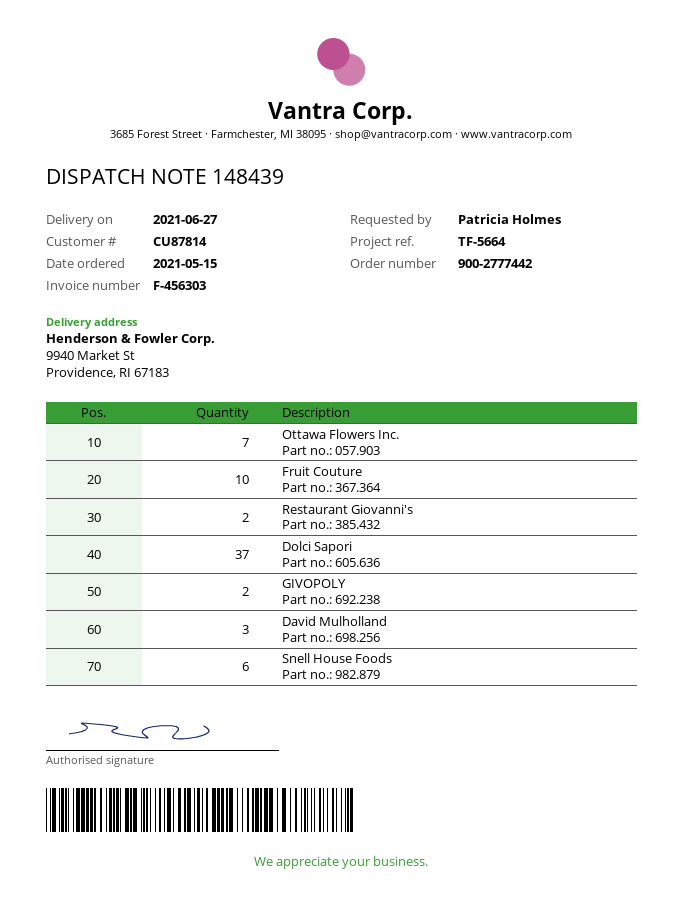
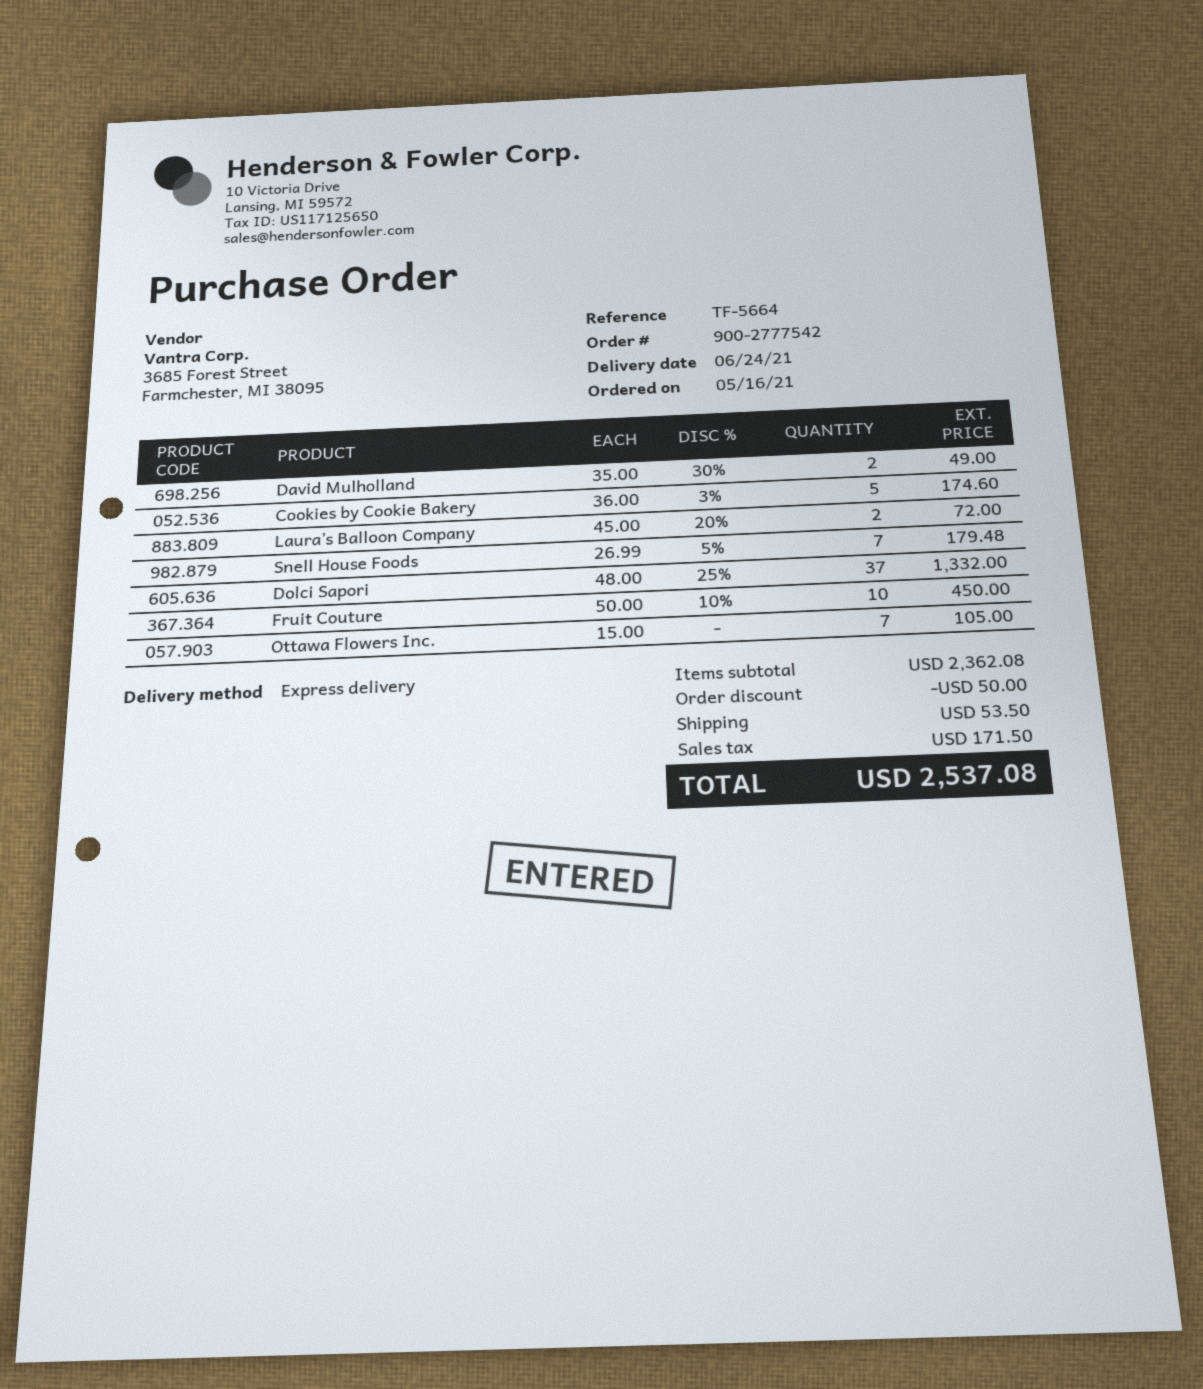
order number: 900-2777442 -> 900-2777542
order date: 2021-05-15 -> 2021-05-16
delivery date: 2021-06-27 -> 2021-06-24
Restaurant Giovanni's: 2 -> none
GIVOPOLY: 2 -> none
David Mulholland: 3 -> 2
Snell House Foods: 6 -> 7
Cookies by Cookie Bakery: none -> 5
Laura’s Balloon Company: none -> 2

